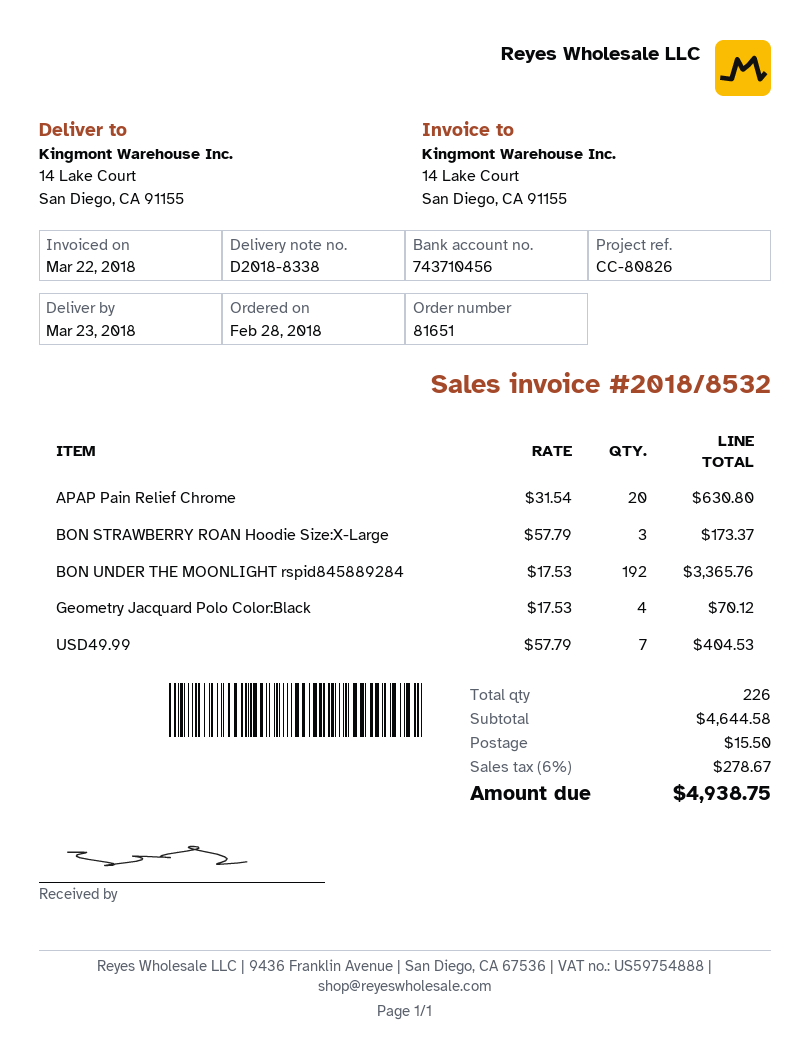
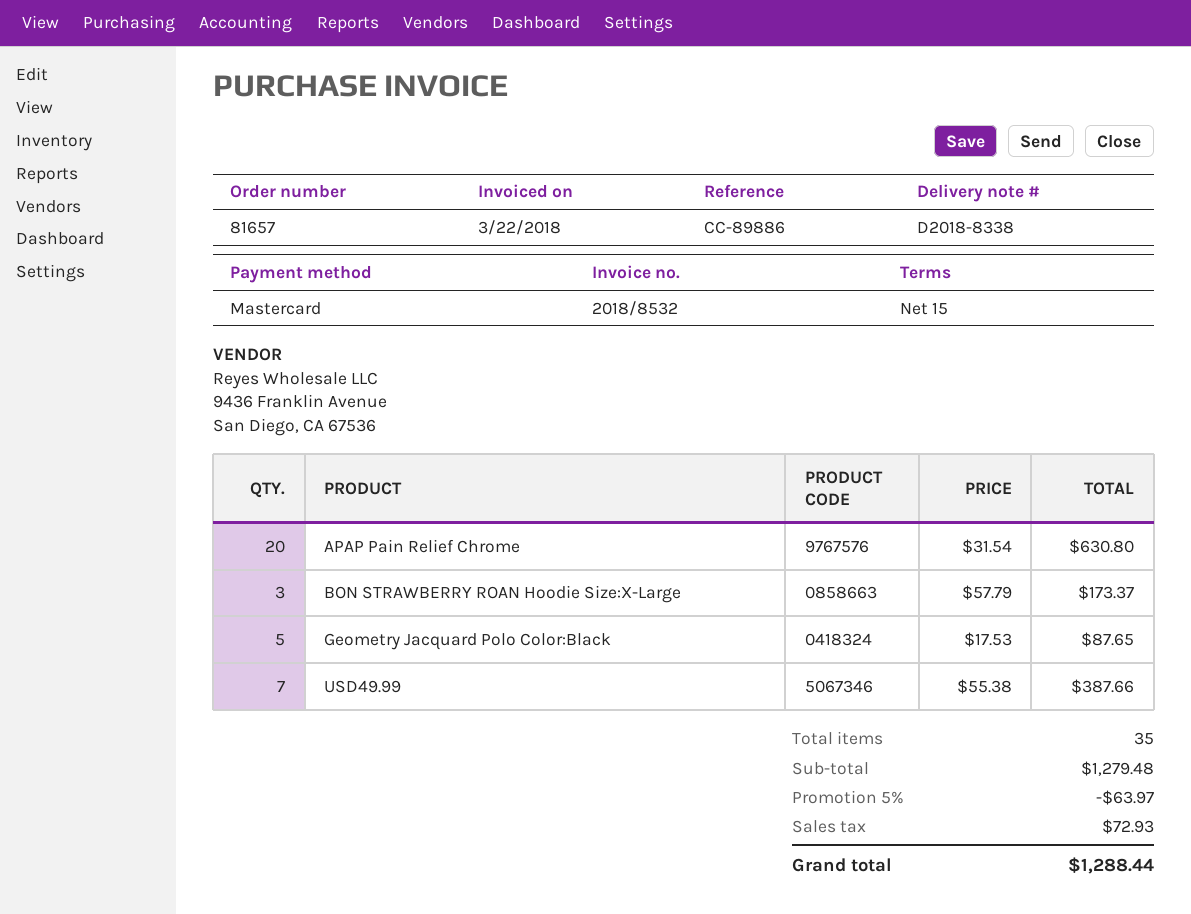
order number: 81651 -> 81657
reference: CC-80826 -> CC-89886
BON UNDER THE MOONLIGHT rspid845889284: 192 x 17.53 = 3365.76 -> none
Geometry Jacquard Polo Color:Black: 4 x 17.53 = 70.12 -> 5 x 17.53 = 87.65
USD49.99: 7 x 57.79 = 404.53 -> 7 x 55.38 = 387.66
total quantity: 226 -> 35
subtotal: 4644.58 -> 1279.48
discount: none -> 5% = 63.97
shipping: 15.50 -> none
tax: 278.67 -> 72.93
total: 4938.75 -> 1288.44

